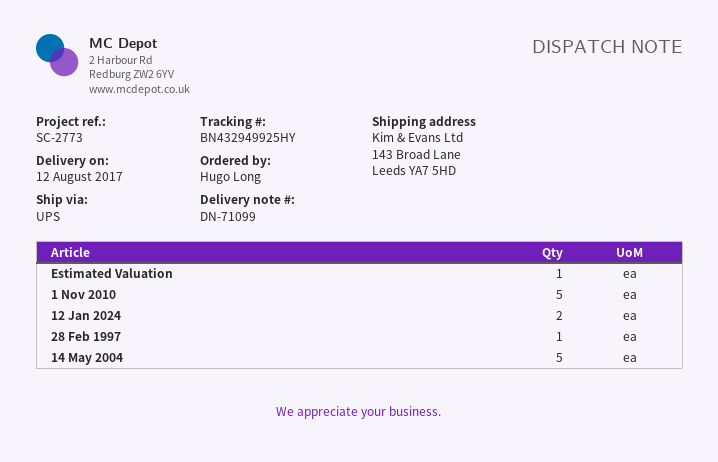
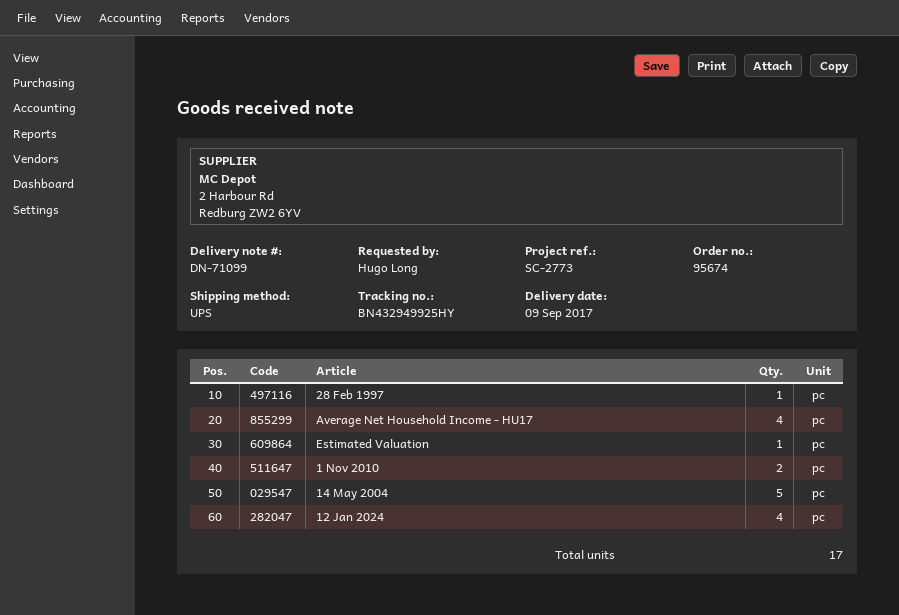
delivery date: 2017-08-12 -> 2017-09-09
1 Nov 2010: 5 -> 2
12 Jan 2024: 2 -> 4
Average Net Household Income - HU17: none -> 4

